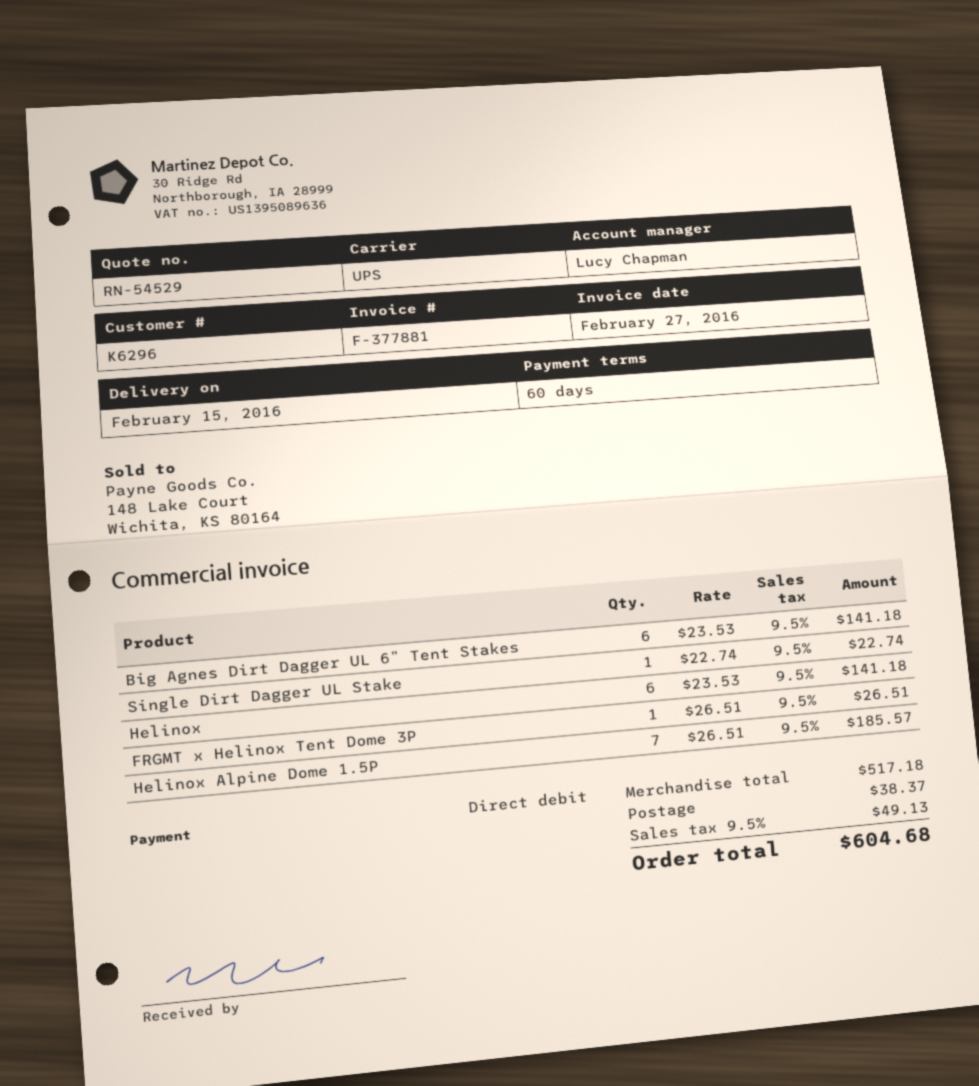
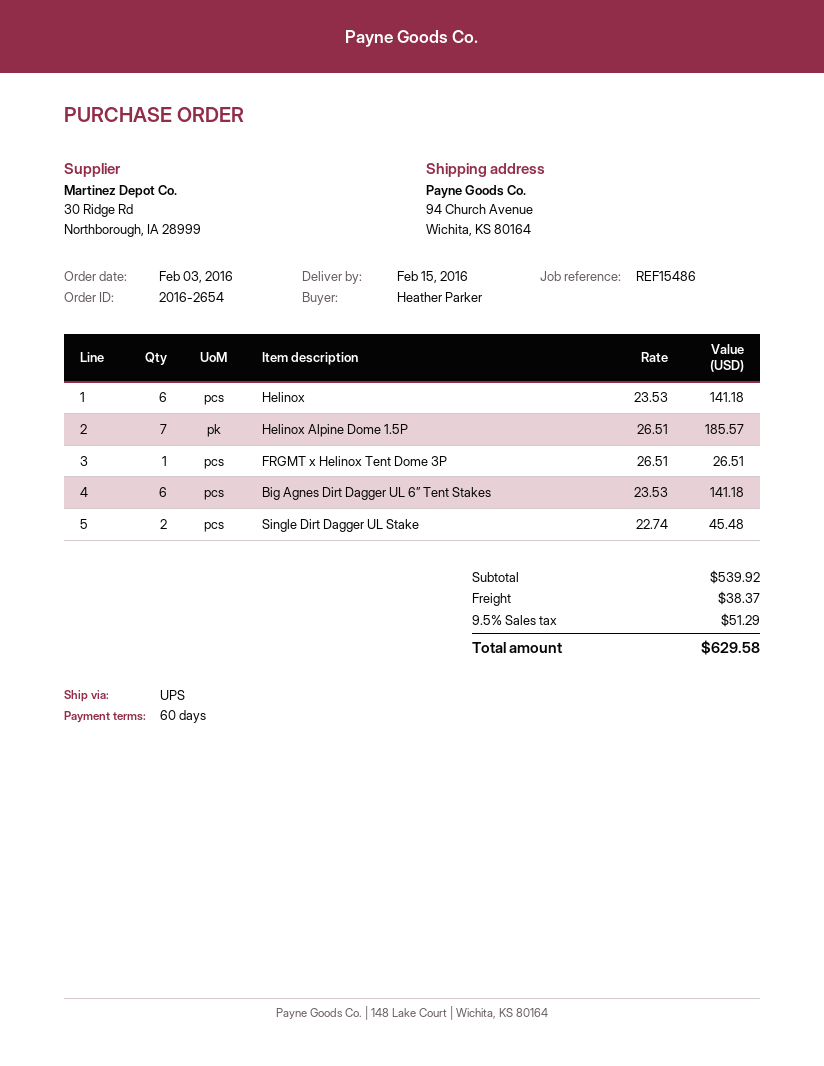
Single Dirt Dagger UL Stake: 1 x 22.74 = 22.74 -> 2 x 22.74 = 45.48
subtotal: 517.18 -> 539.92
tax: 9.5% = 49.13 -> 9.5% = 51.29
total: 604.68 -> 629.58

